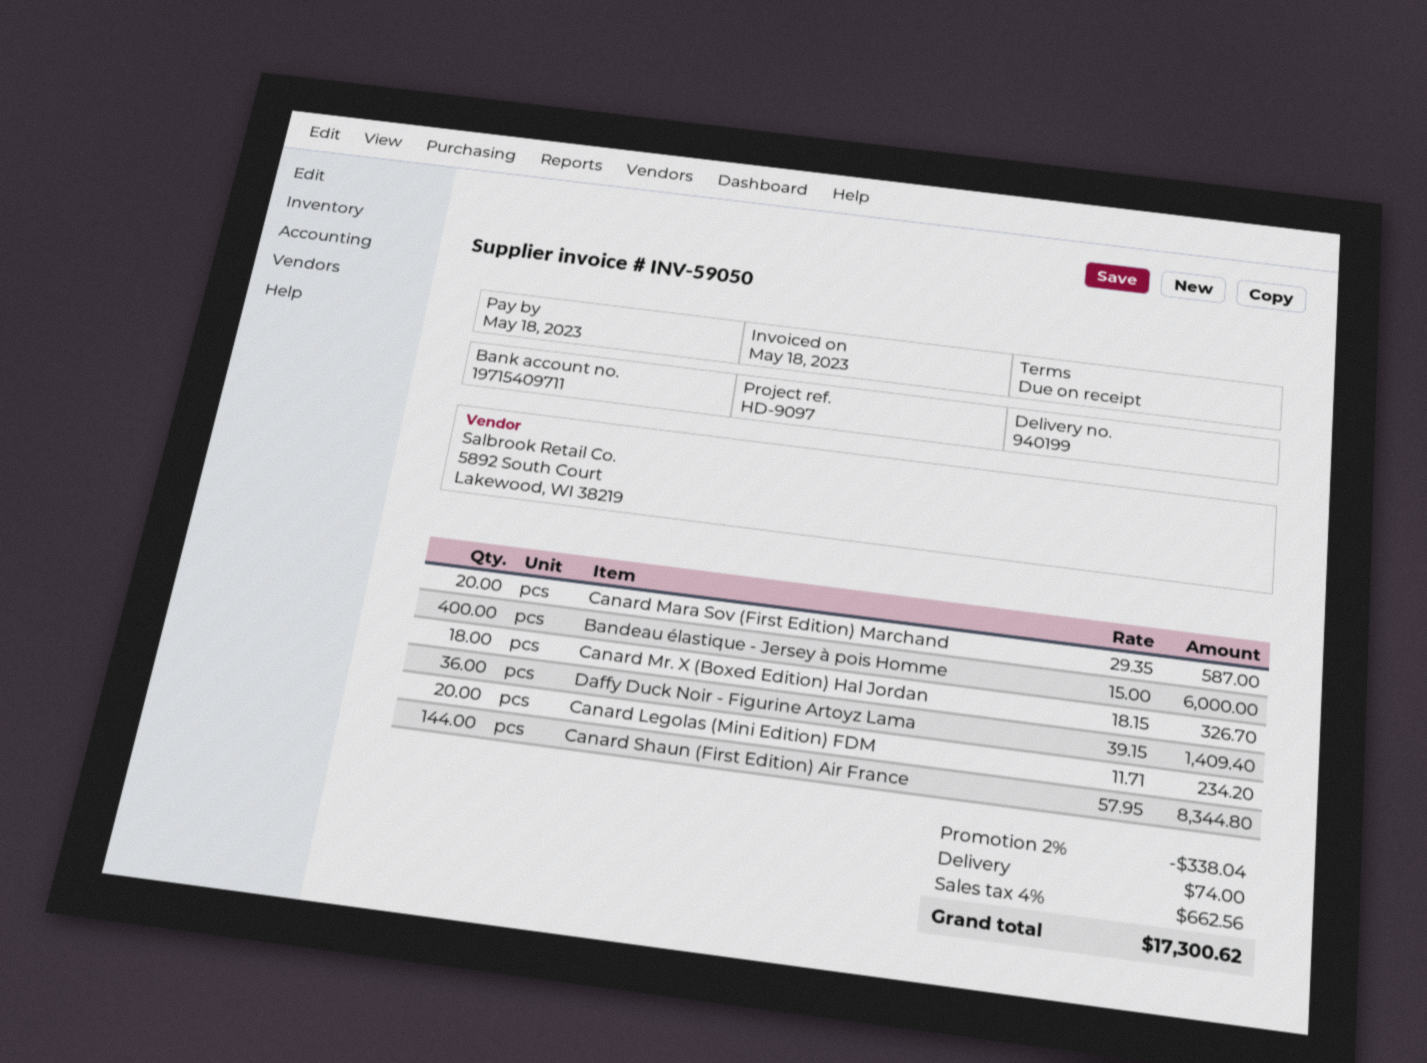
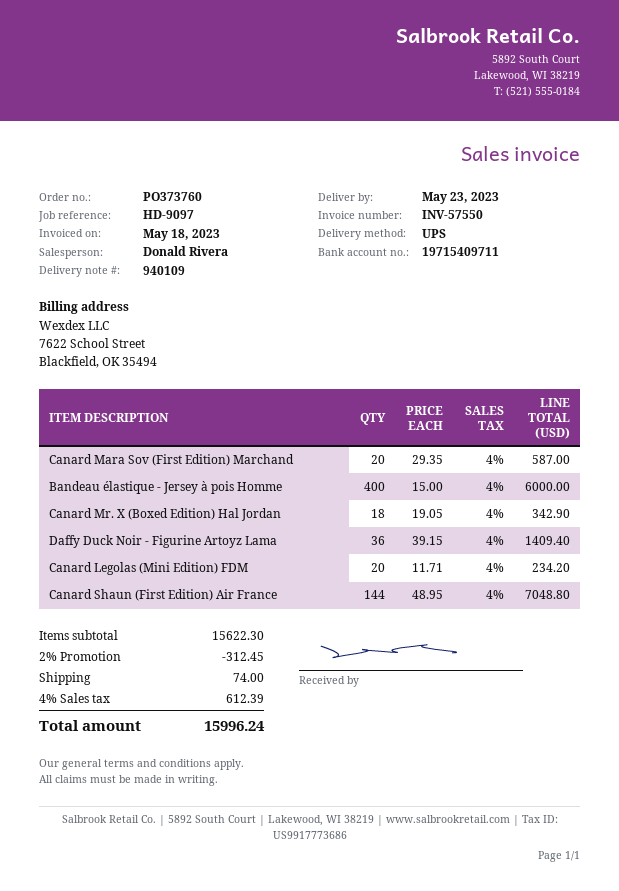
delivery note number: 940199 -> 940109
invoice number: INV-59050 -> INV-57550
Canard Mr. X (Boxed Edition) Hal Jordan: 18 x 18.15 = 326.70 -> 18 x 19.05 = 342.90
Canard Shaun (First Edition) Air France: 144 x 57.95 = 8344.80 -> 144 x 48.95 = 7048.80
discount: 2% = 338.04 -> 2% = 312.45
tax: 4% = 662.56 -> 4% = 612.39
total: 17300.62 -> 15996.24

